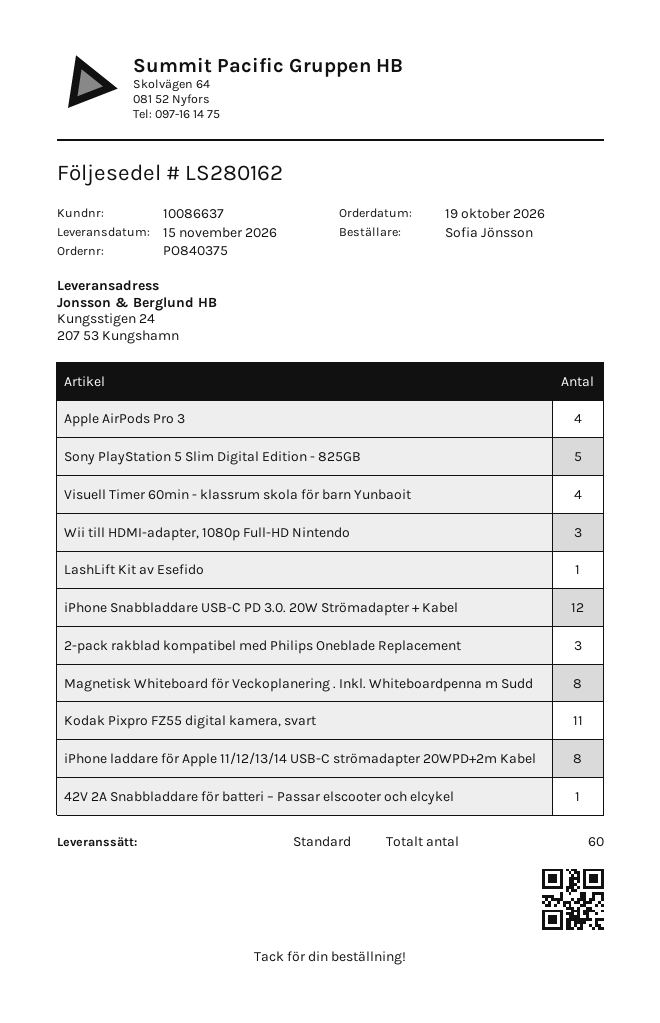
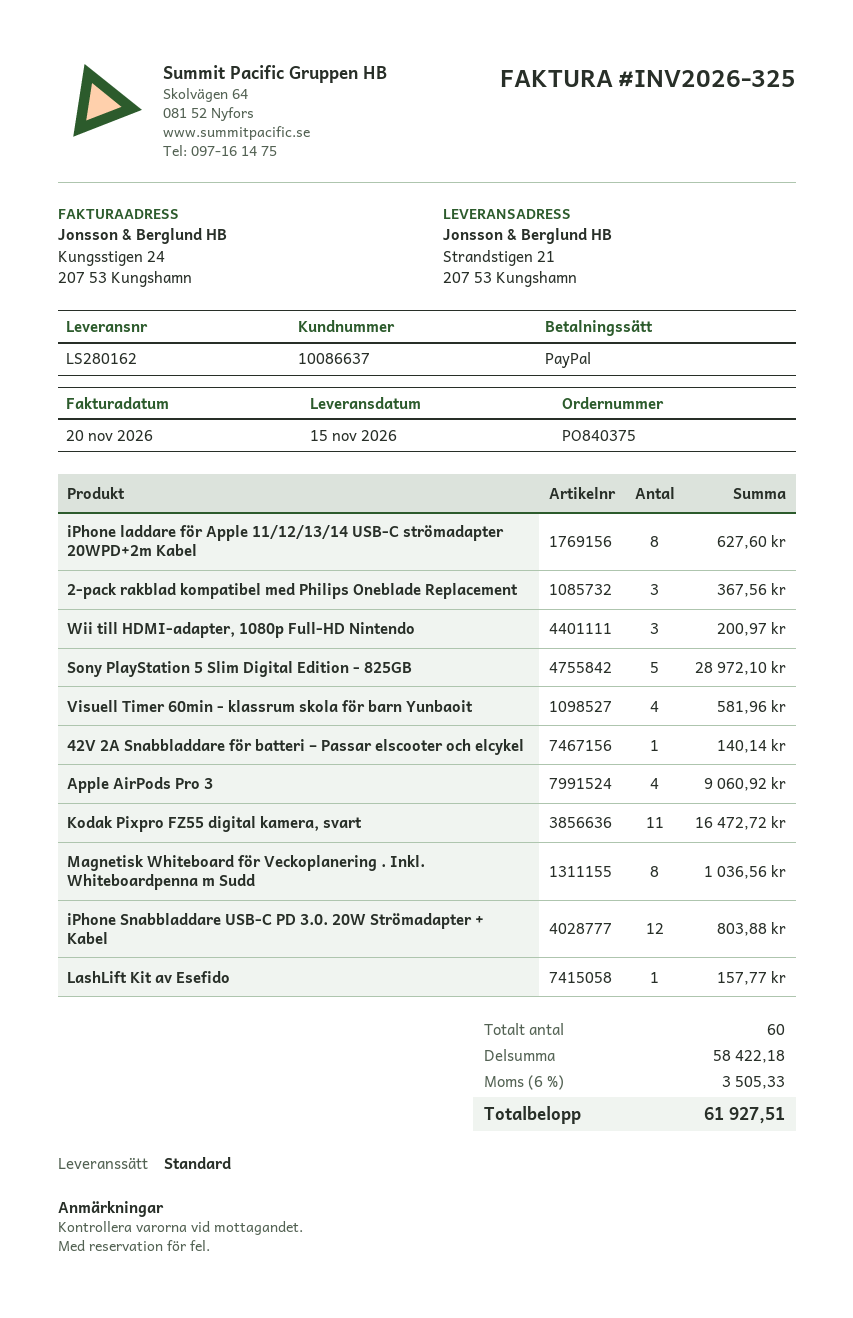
ship to: Kungsstigen 24, 207 53 Kungshamn -> Strandstigen 21, 207 53 Kungshamn

